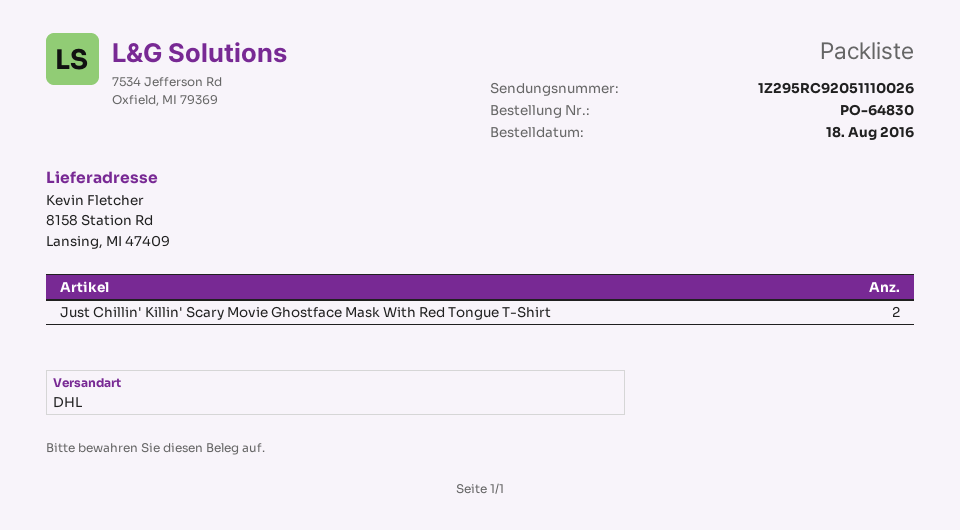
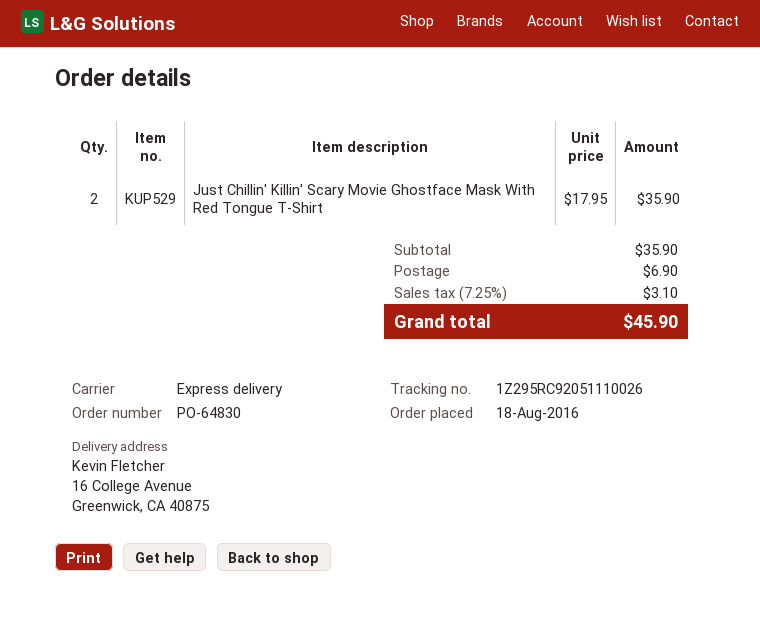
shipping method: DHL -> express
ship to: 8158 Station Rd, Lansing, MI 47409 -> 16 College Avenue, Greenwick, CA 40875

